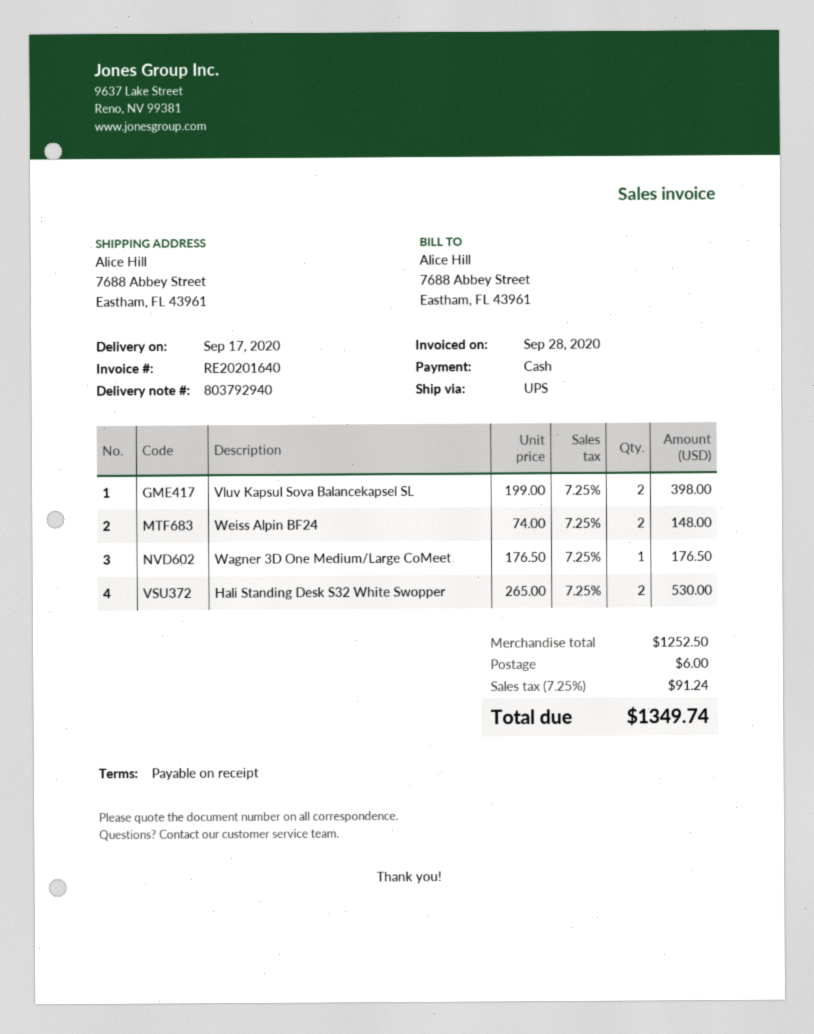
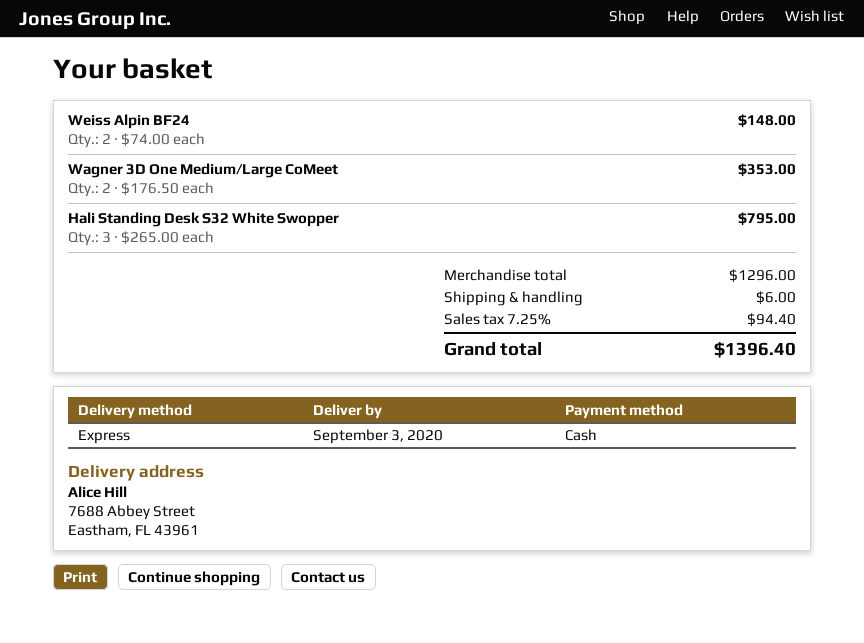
delivery date: 2020-09-17 -> 2020-09-03
shipping method: UPS -> express
Vluv Kapsul Sova Balancekapsel SL: 2 x 199.00 = 398.00 -> none
Wagner 3D One Medium/Large CoMeet: 1 x 176.50 = 176.50 -> 2 x 176.50 = 353.00
Hali Standing Desk S32 White Swopper: 2 x 265.00 = 530.00 -> 3 x 265.00 = 795.00
subtotal: 1252.50 -> 1296.00
tax: 7.25% = 91.24 -> 7.25% = 94.40
total: 1349.74 -> 1396.40

